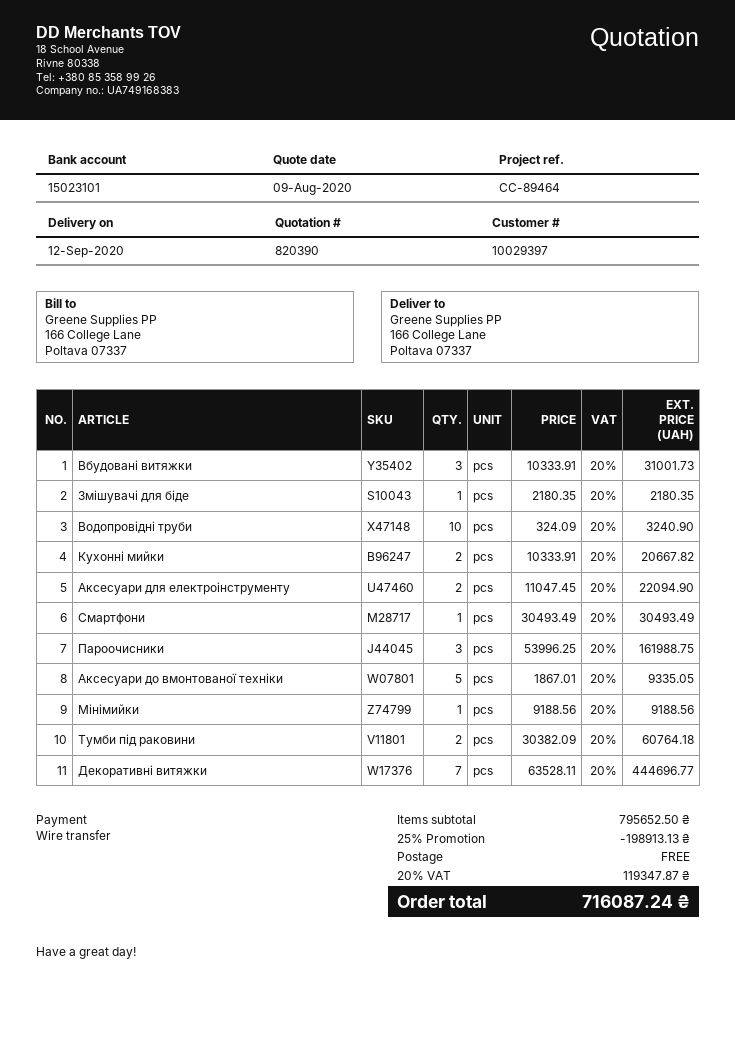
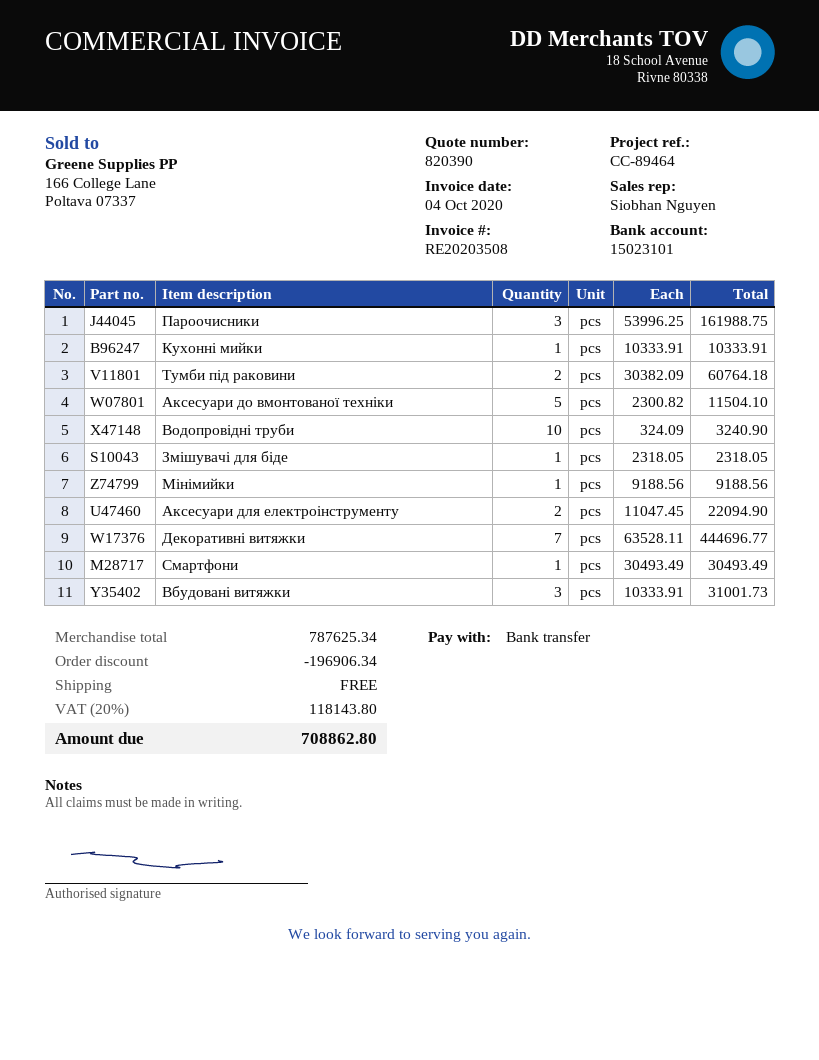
Змішувачі для біде: 1 x 2180.35 = 2180.35 -> 1 x 2318.05 = 2318.05
Кухонні мийки: 2 x 10333.91 = 20667.82 -> 1 x 10333.91 = 10333.91
Аксесуари до вмонтованої техніки: 5 x 1867.01 = 9335.05 -> 5 x 2300.82 = 11504.10
subtotal: 795652.50 -> 787625.34
discount: 198913.13 -> 196906.34
tax: 20% = 119347.87 -> 20% = 118143.80
total: 716087.24 -> 708862.80

